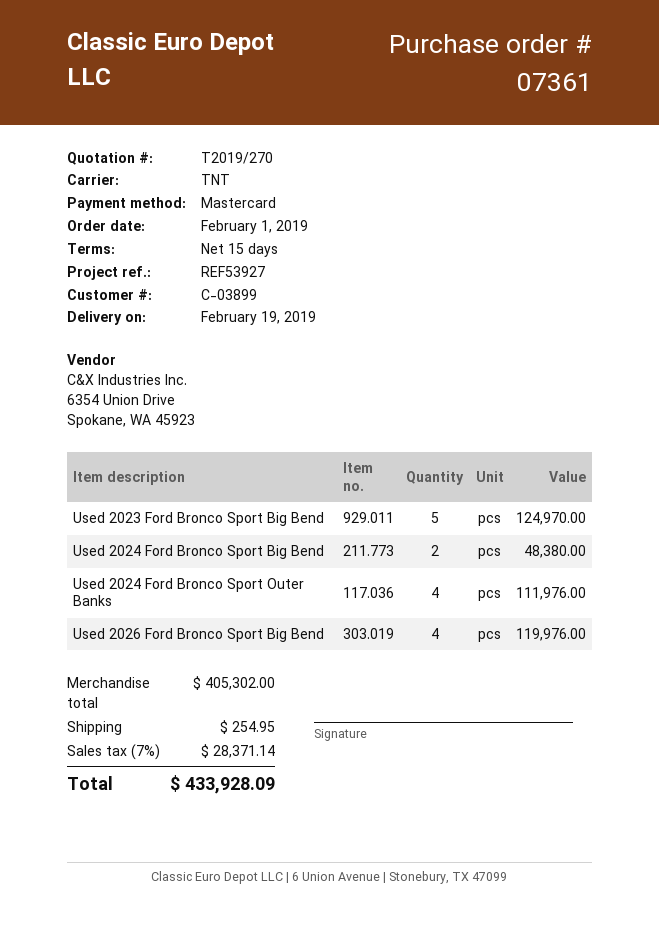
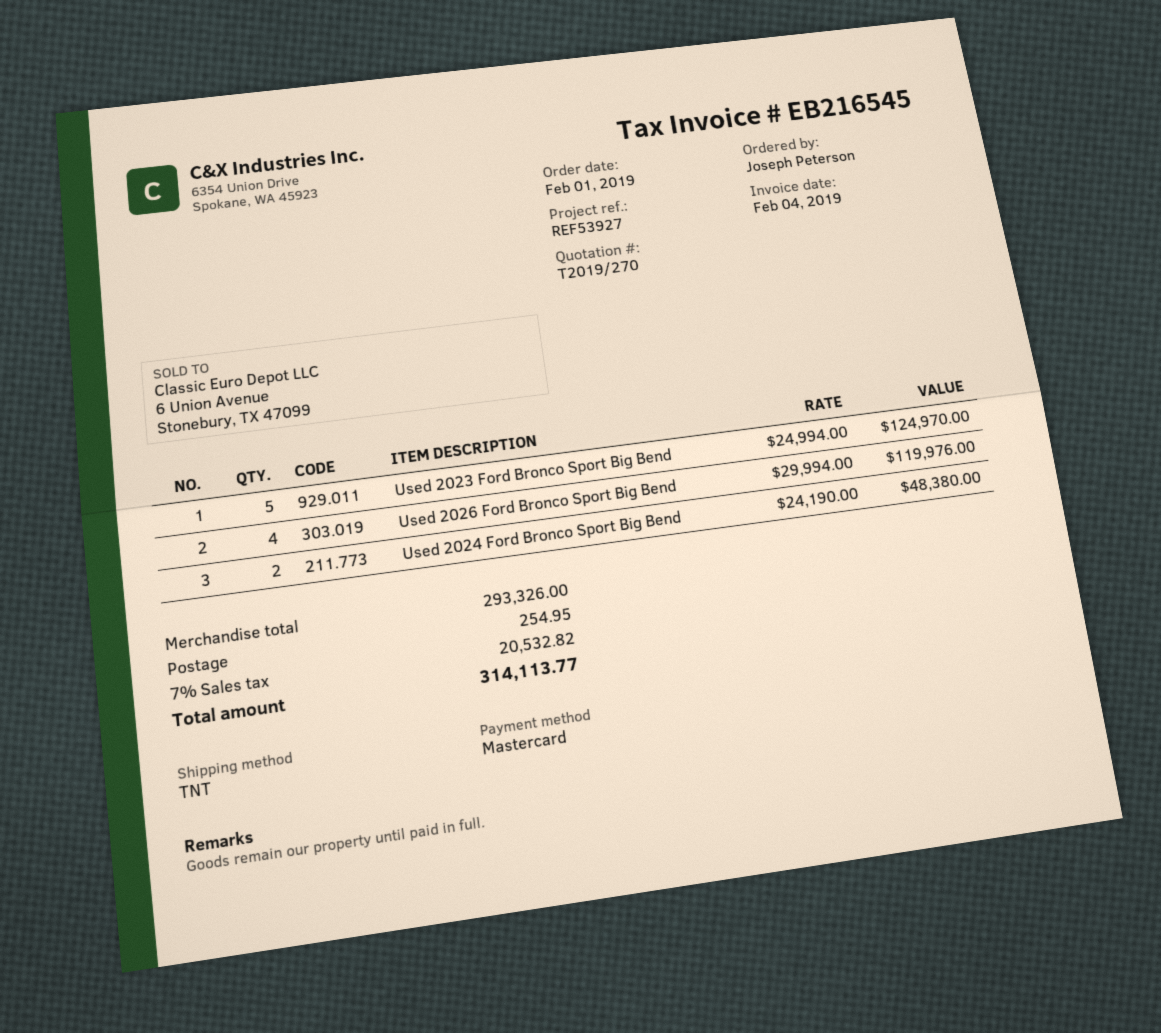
Used 2024 Ford Bronco Sport Outer Banks: 4 for 111976.00 -> none
subtotal: 405302.00 -> 293326.00
tax: 7% = 28371.14 -> 7% = 20532.82
total: 433928.09 -> 314113.77

